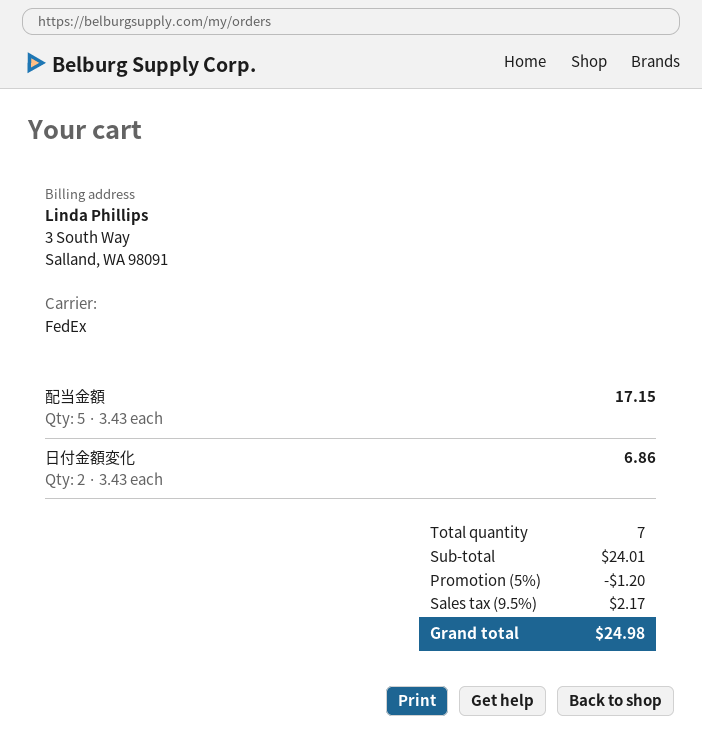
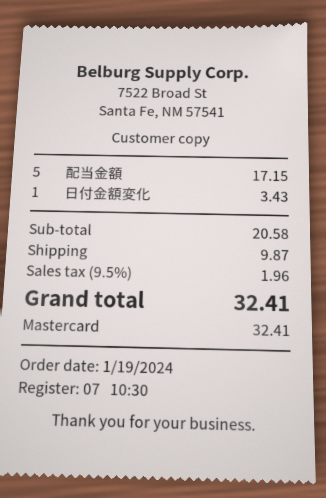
日付金額変化: 2 for 6.86 -> 1 for 3.43
subtotal: 24.01 -> 20.58
discount: 5% = 1.20 -> none
shipping: none -> 9.87
tax: 9.5% = 2.17 -> 9.5% = 1.96
total: 24.98 -> 32.41

